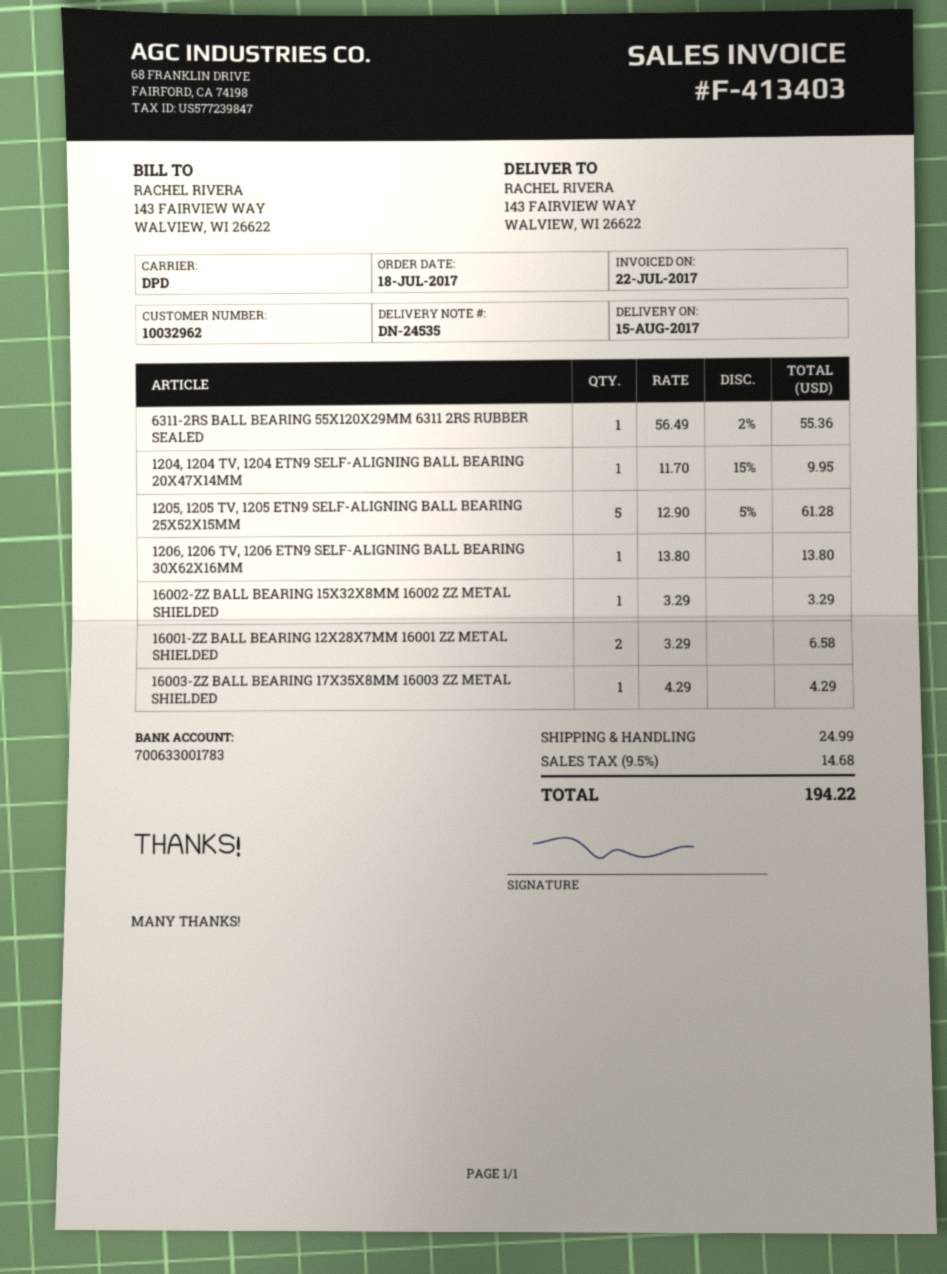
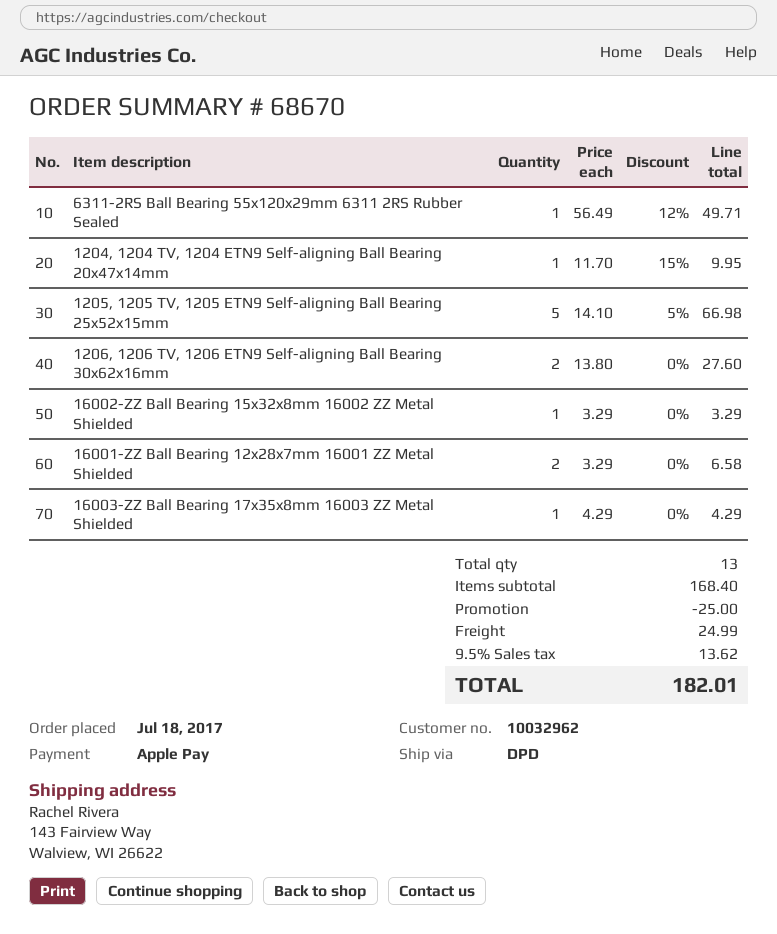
6311-2RS BALL BEARING 55X120X29MM 6311 2RS RUBBER SEALED: 1 x 56.49 - 2% = 55.36 -> 1 x 56.49 - 12% = 49.71
1205, 1205 TV, 1205 ETN9 SELF-ALIGNING BALL BEARING 25X52X15MM: 5 x 12.90 - 5% = 61.28 -> 5 x 14.10 - 5% = 66.98
1206, 1206 TV, 1206 ETN9 SELF-ALIGNING BALL BEARING 30X62X16MM: 1 x 13.80 = 13.80 -> 2 x 13.80 = 27.60
discount: none -> 25.00
tax: 9.5% = 14.68 -> 9.5% = 13.62
total: 194.22 -> 182.01

